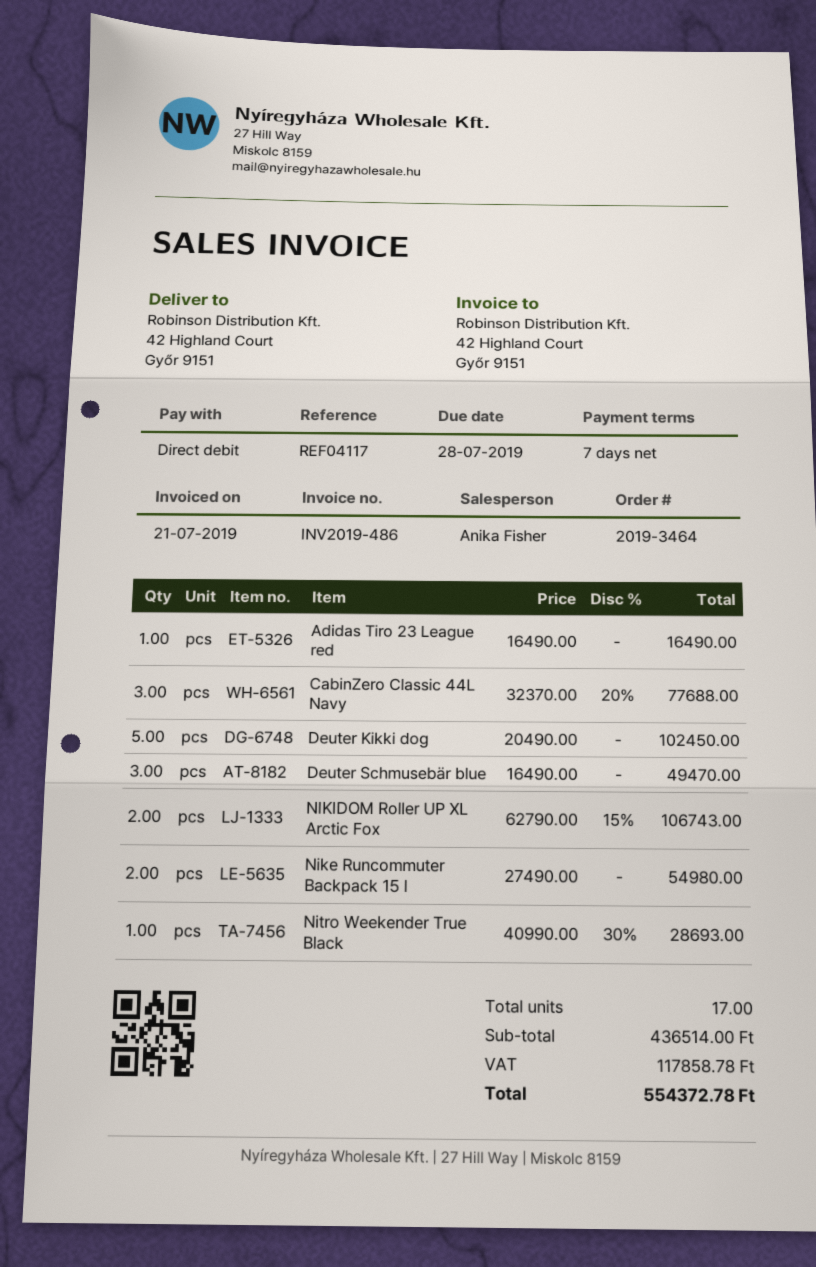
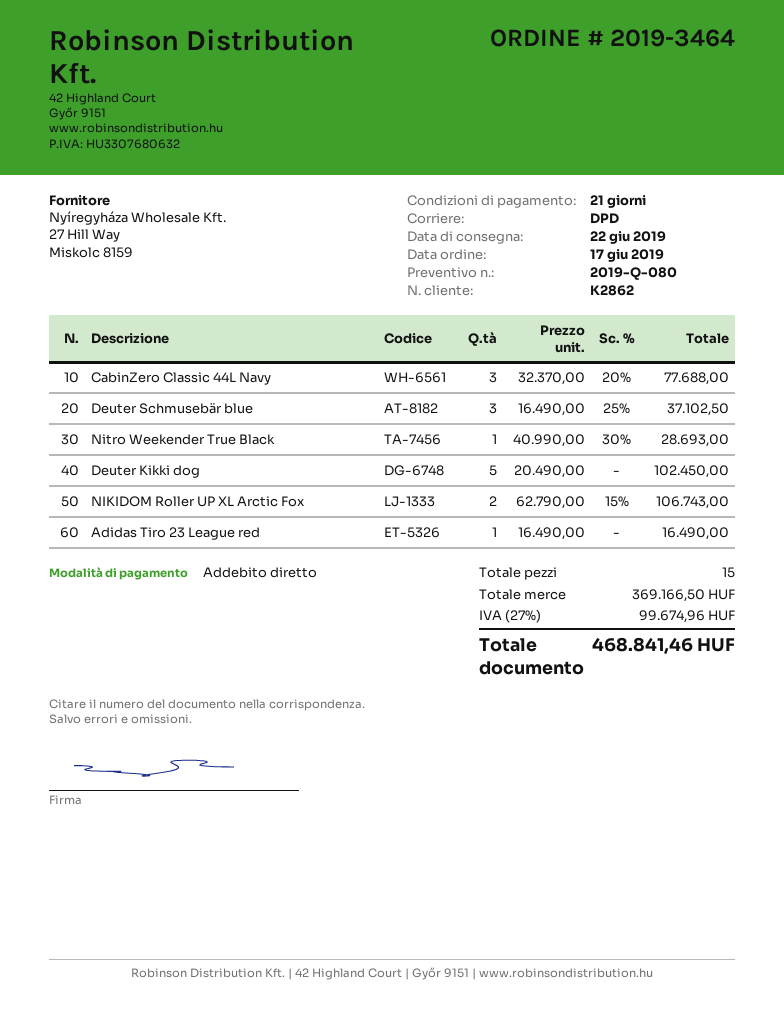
payment terms: 7 days -> 21 days
Deuter Schmusebär blue: 3 x 16490.00 = 49470.00 -> 3 x 16490.00 - 25% = 37102.50
Nike Runcommuter Backpack 15 l: 2 x 27490.00 = 54980.00 -> none
total quantity: 17 -> 15
subtotal: 436514.00 -> 369166.50
tax: 117858.78 -> 99674.96
total: 554372.78 -> 468841.46

